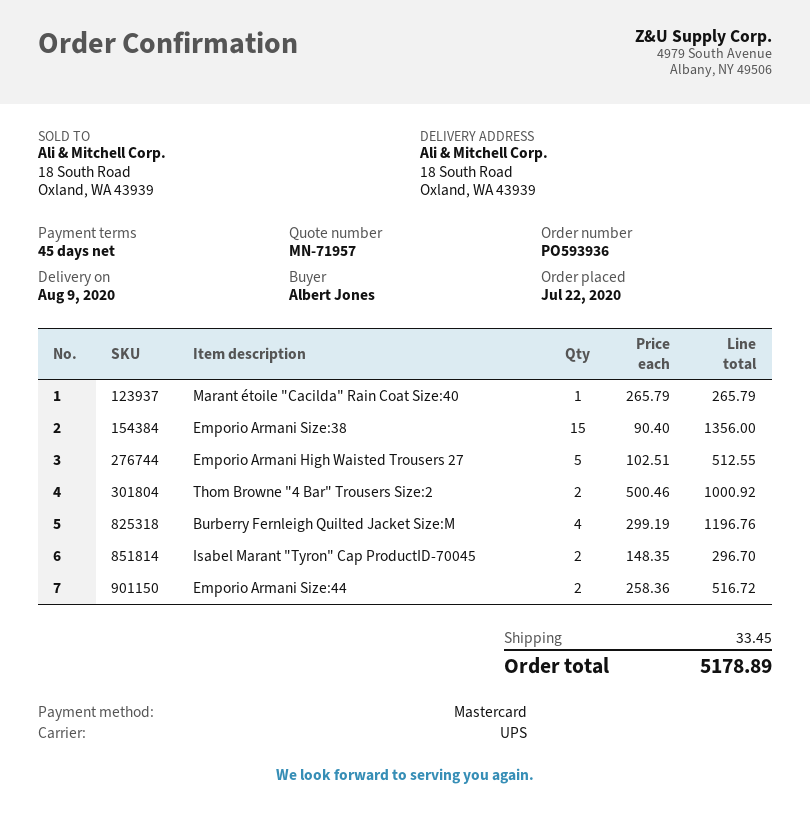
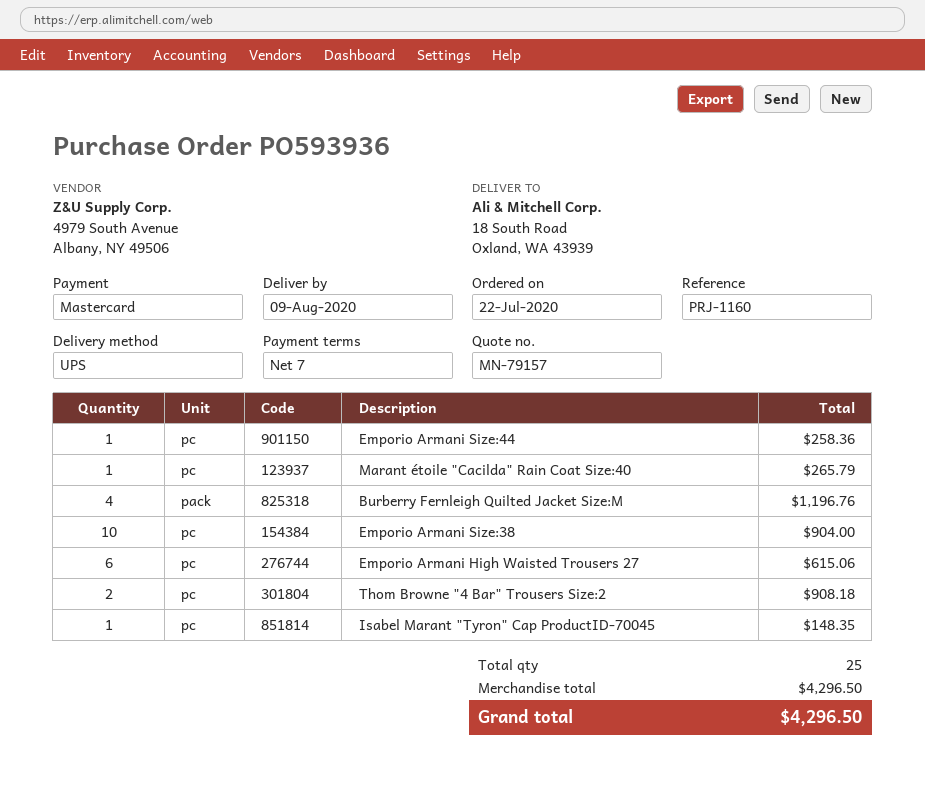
quote number: MN-71957 -> MN-79157
payment terms: 45 days -> 7 days
Emporio Armani Size:38: 15 for 1356.00 -> 10 for 904.00
Emporio Armani High Waisted Trousers 27: 5 for 512.55 -> 6 for 615.06
Thom Browne "4 Bar" Trousers Size:2: 2 for 1000.92 -> 2 for 908.18
Isabel Marant "Tyron" Cap ProductID-70045: 2 for 296.70 -> 1 for 148.35
Emporio Armani Size:44: 2 for 516.72 -> 1 for 258.36
shipping: 33.45 -> none
total: 5178.89 -> 4296.50

